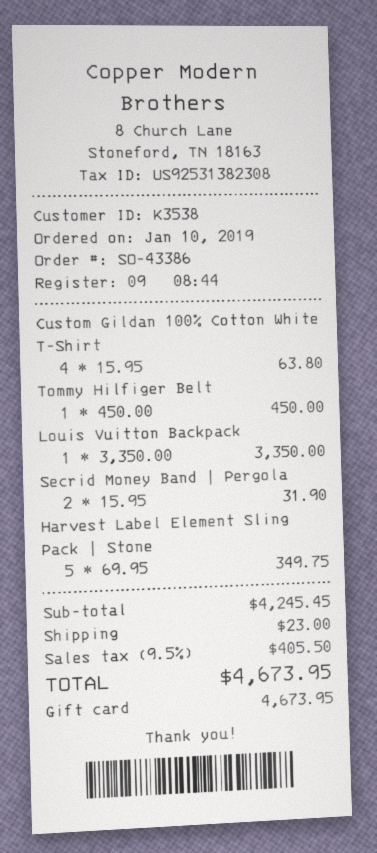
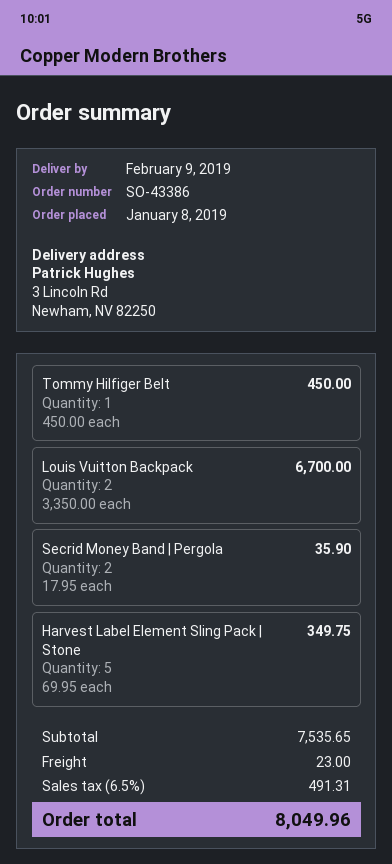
order date: 2019-01-10 -> 2019-01-08
Custom Gildan 100% Cotton White T-Shirt: 4 x 15.95 = 63.80 -> none
Louis Vuitton Backpack: 1 x 3350.00 = 3350.00 -> 2 x 3350.00 = 6700.00
Secrid Money Band | Pergola: 2 x 15.95 = 31.90 -> 2 x 17.95 = 35.90
subtotal: 4245.45 -> 7535.65
tax: 9.5% = 405.50 -> 6.5% = 491.31
total: 4673.95 -> 8049.96

